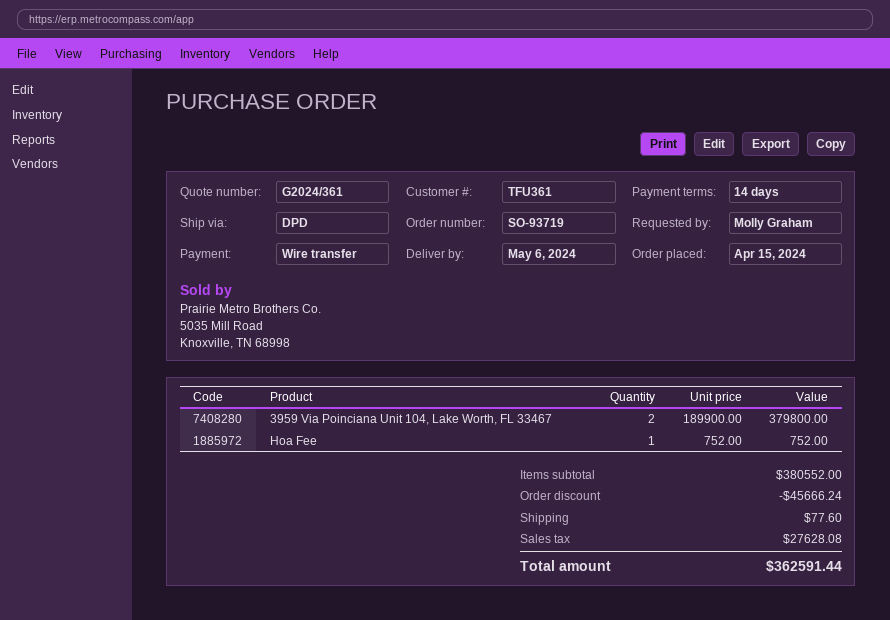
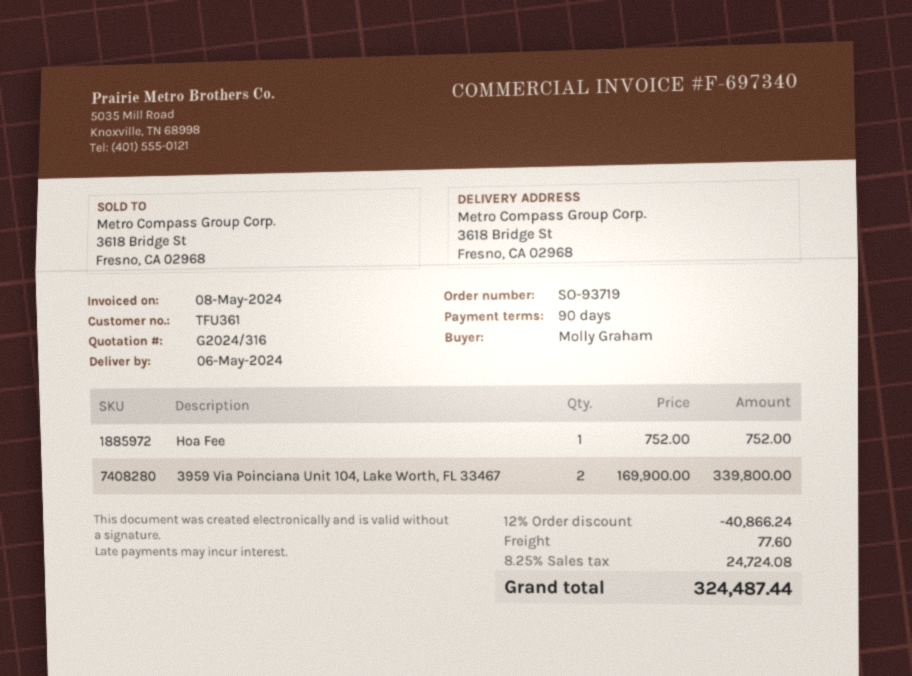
quote number: G2024/361 -> G2024/316
payment terms: 14 days -> 90 days
3959 Via Poinciana Unit 104, Lake Worth, FL 33467: 2 x 189900.00 = 379800.00 -> 2 x 169900.00 = 339800.00
discount: 45666.24 -> 40866.24
tax: 27628.08 -> 24724.08
total: 362591.44 -> 324487.44

